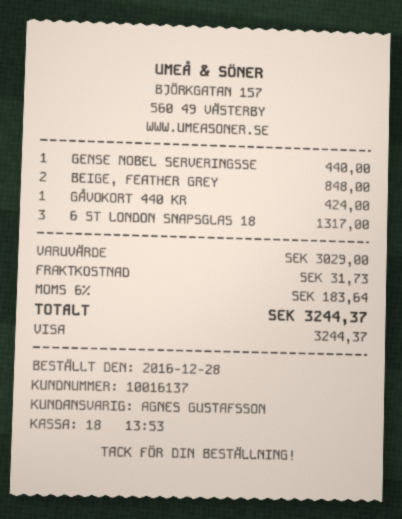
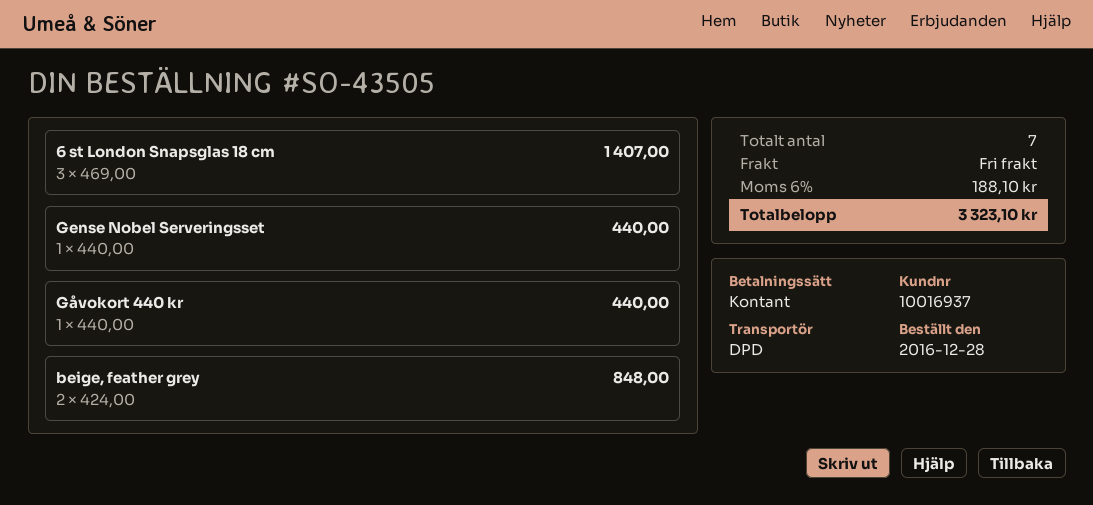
customer number: 10016137 -> 10016937
payment method: Visa -> cash
GÅVOKORT 440 KR: 1 for 424.00 -> 1 for 440.00
6 ST LONDON SNAPSGLAS 18: 3 for 1317.00 -> 3 for 1407.00
shipping: 31.73 -> 0.00
tax: 6% = 183.64 -> 6% = 188.10
total: 3244.37 -> 3323.10

